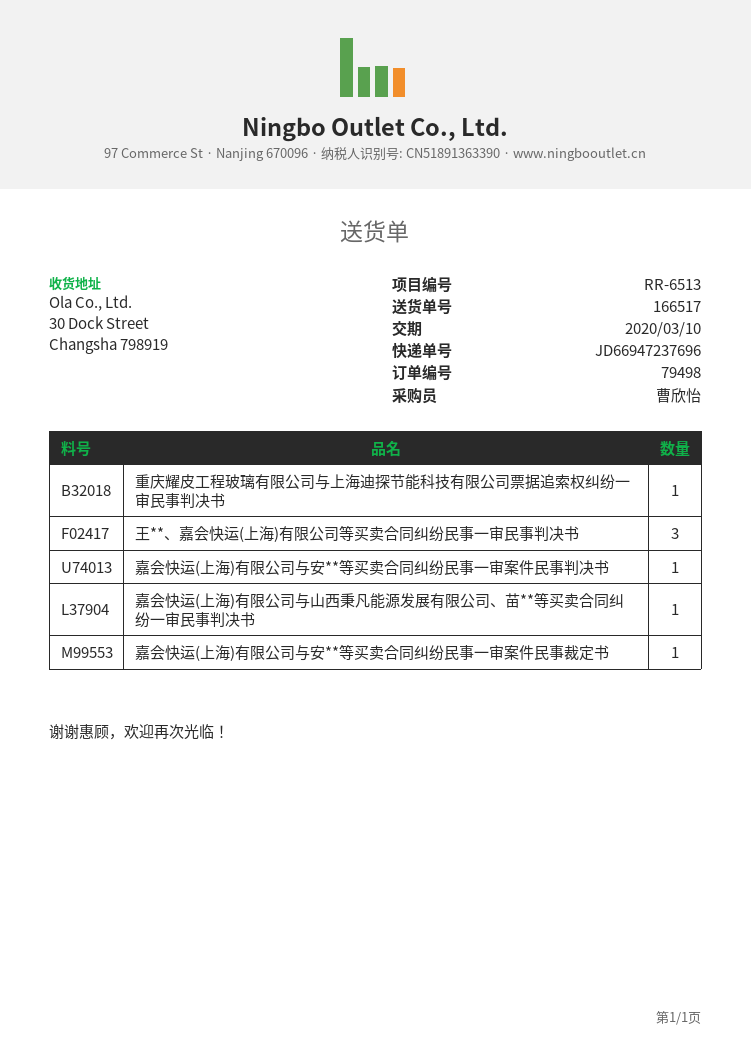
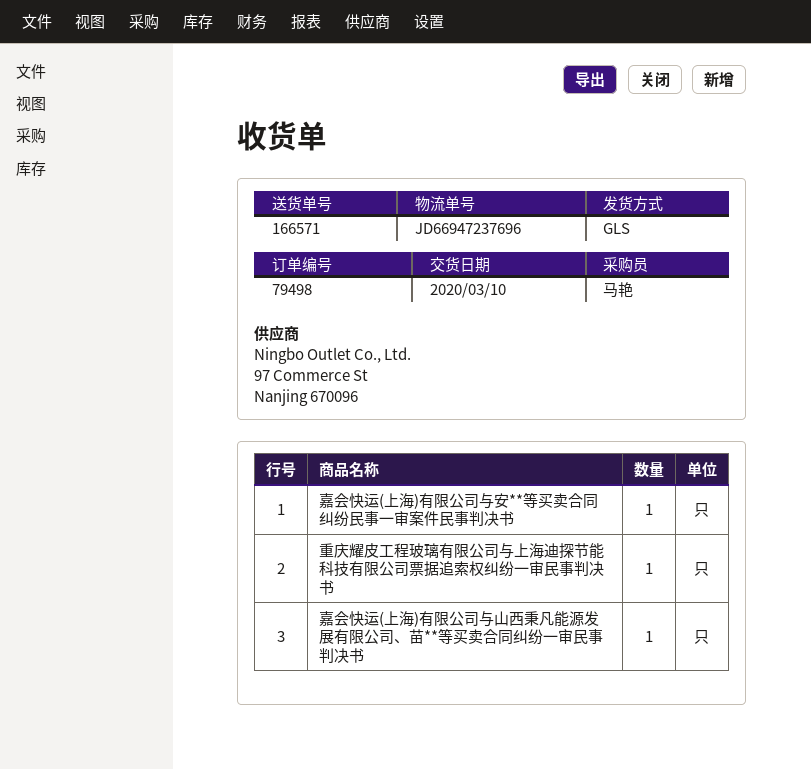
delivery note number: 166517 -> 166571
ordered by: 曹欣怡 -> 马艳
王**、嘉会快运(上海)有限公司等买卖合同纠纷民事一审民事判决书: 3 -> none
嘉会快运(上海)有限公司与安**等买卖合同纠纷民事一审案件民事裁定书: 1 -> none

